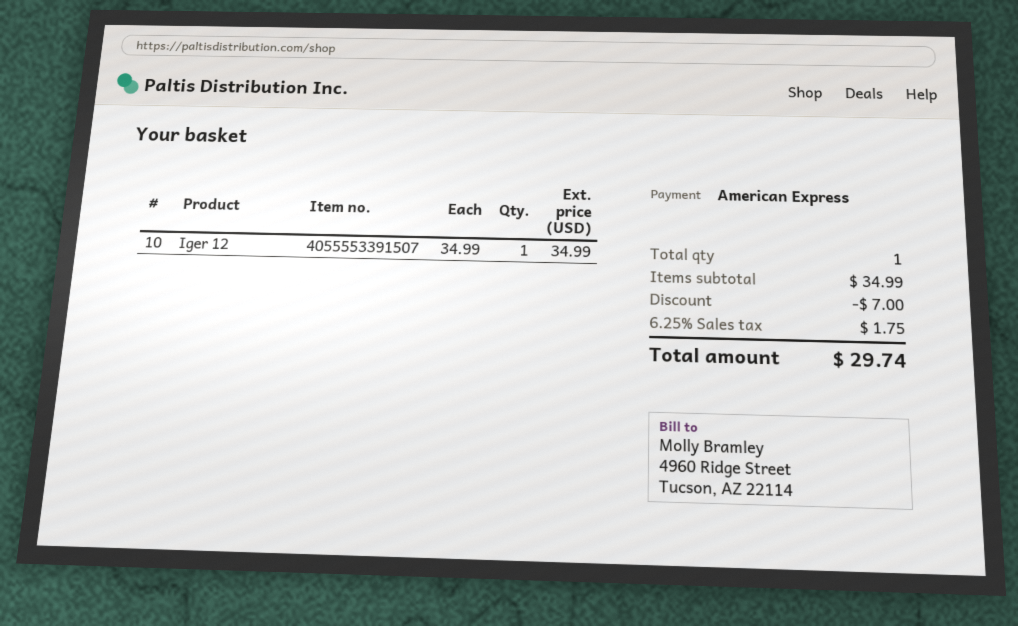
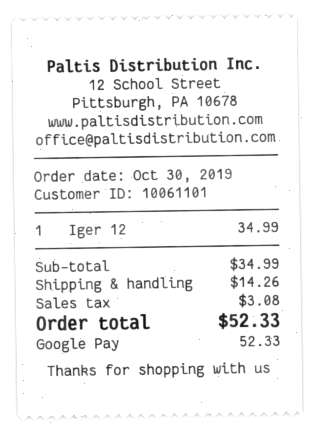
payment method: American Express -> Google Pay
discount: 7.00 -> none
shipping: none -> 14.26
tax: 1.75 -> 3.08
total: 29.74 -> 52.33

